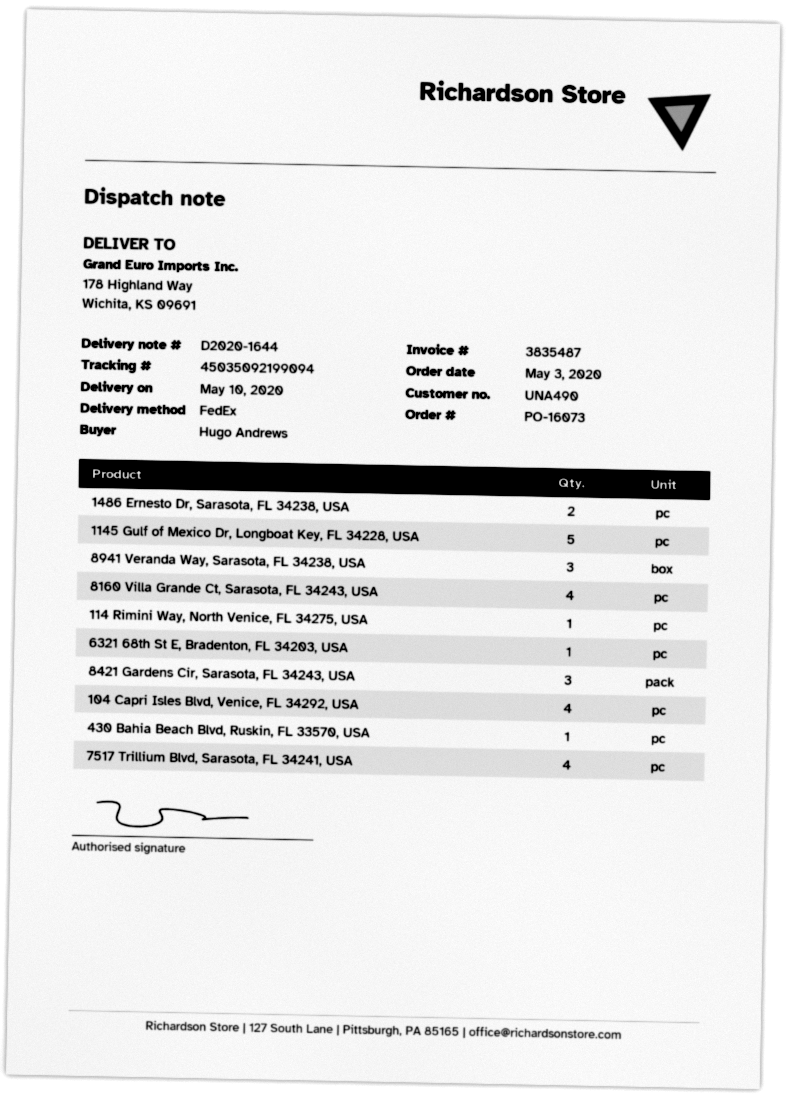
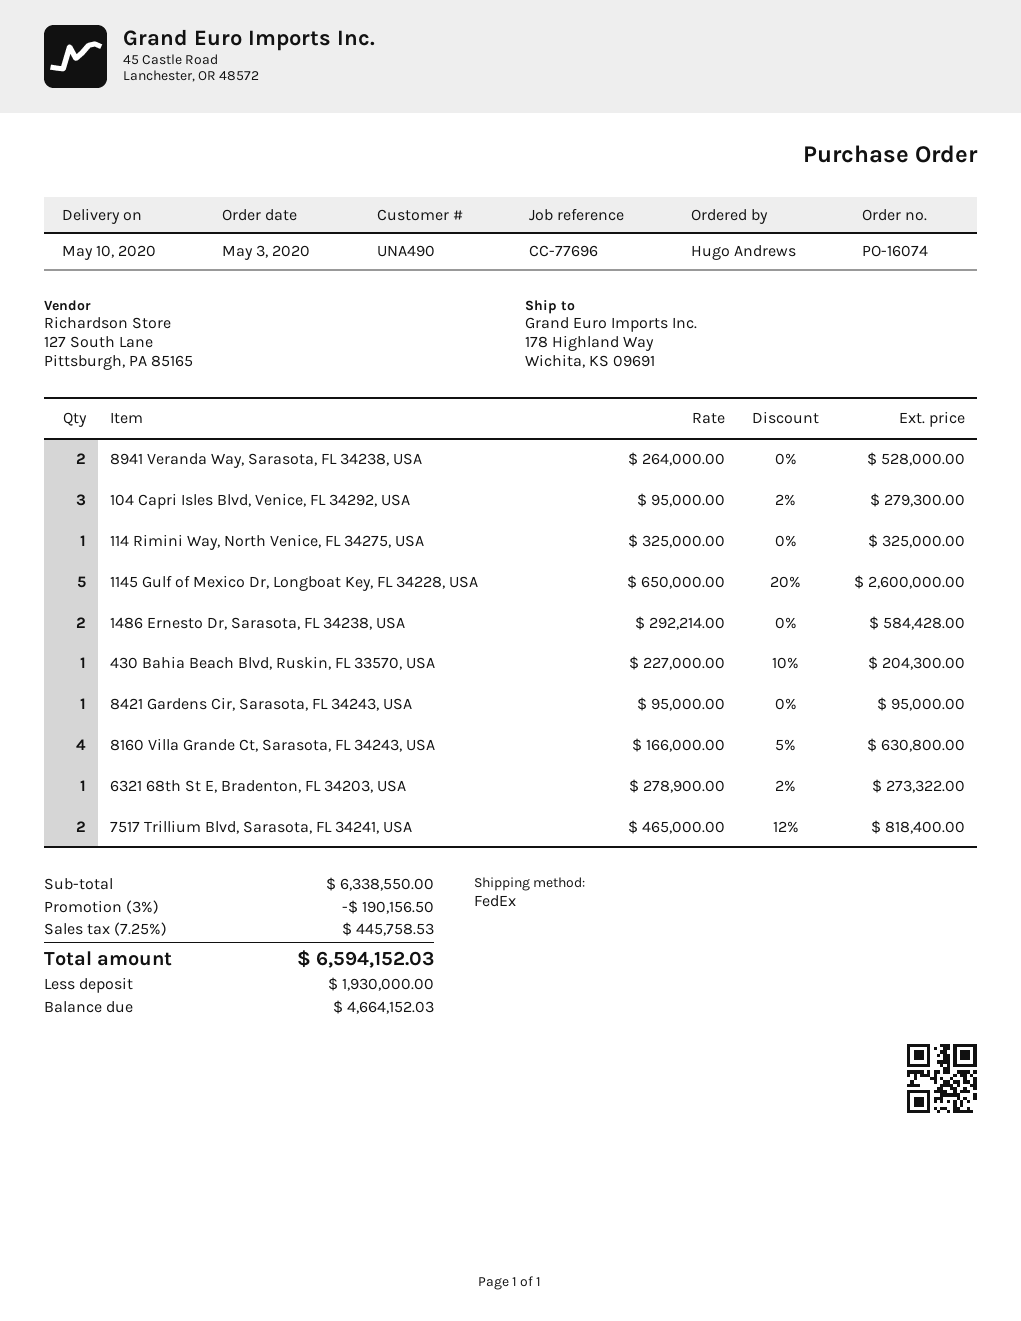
order number: PO-16073 -> PO-16074
8941 Veranda Way, Sarasota, FL 34238, USA: 3 -> 2
8421 Gardens Cir, Sarasota, FL 34243, USA: 3 -> 1
104 Capri Isles Blvd, Venice, FL 34292, USA: 4 -> 3
7517 Trillium Blvd, Sarasota, FL 34241, USA: 4 -> 2

